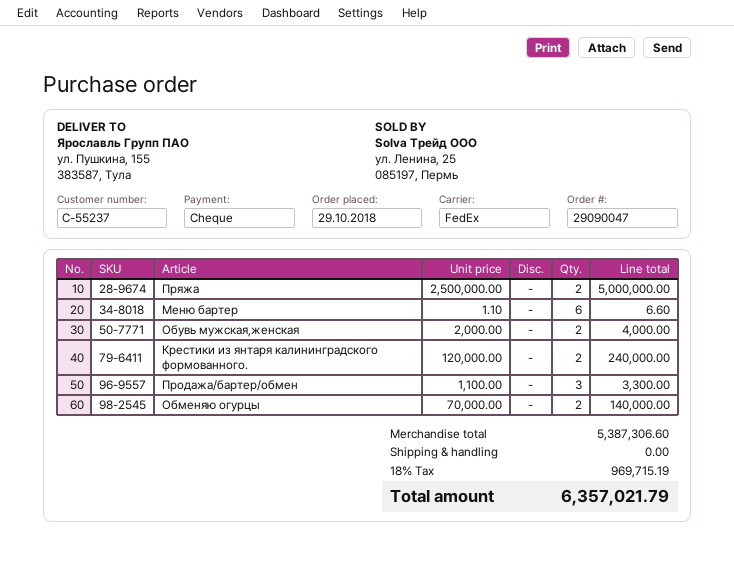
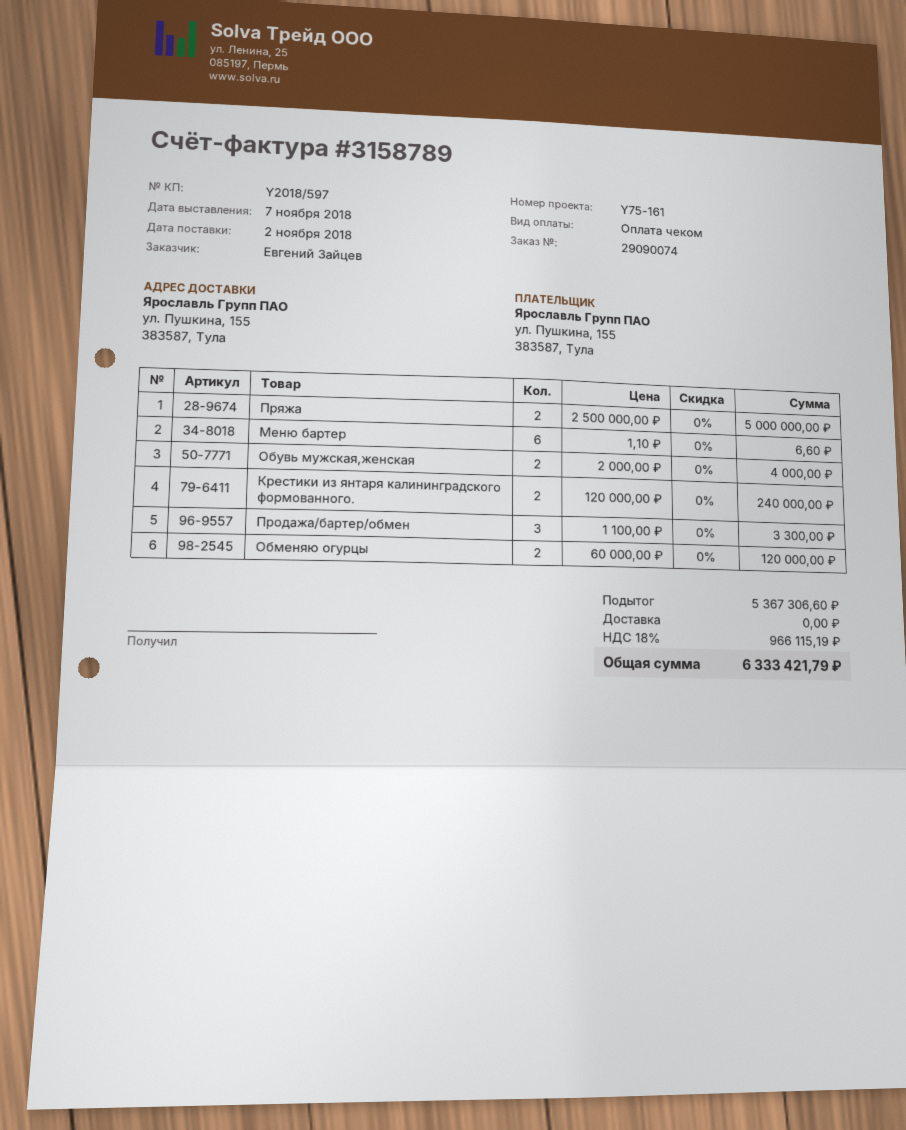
order number: 29090047 -> 29090074
Обменяю огурцы: 2 x 70000.00 = 140000.00 -> 2 x 60000.00 = 120000.00
subtotal: 5387306.60 -> 5367306.60
tax: 18% = 969715.19 -> 18% = 966115.19
total: 6357021.79 -> 6333421.79

